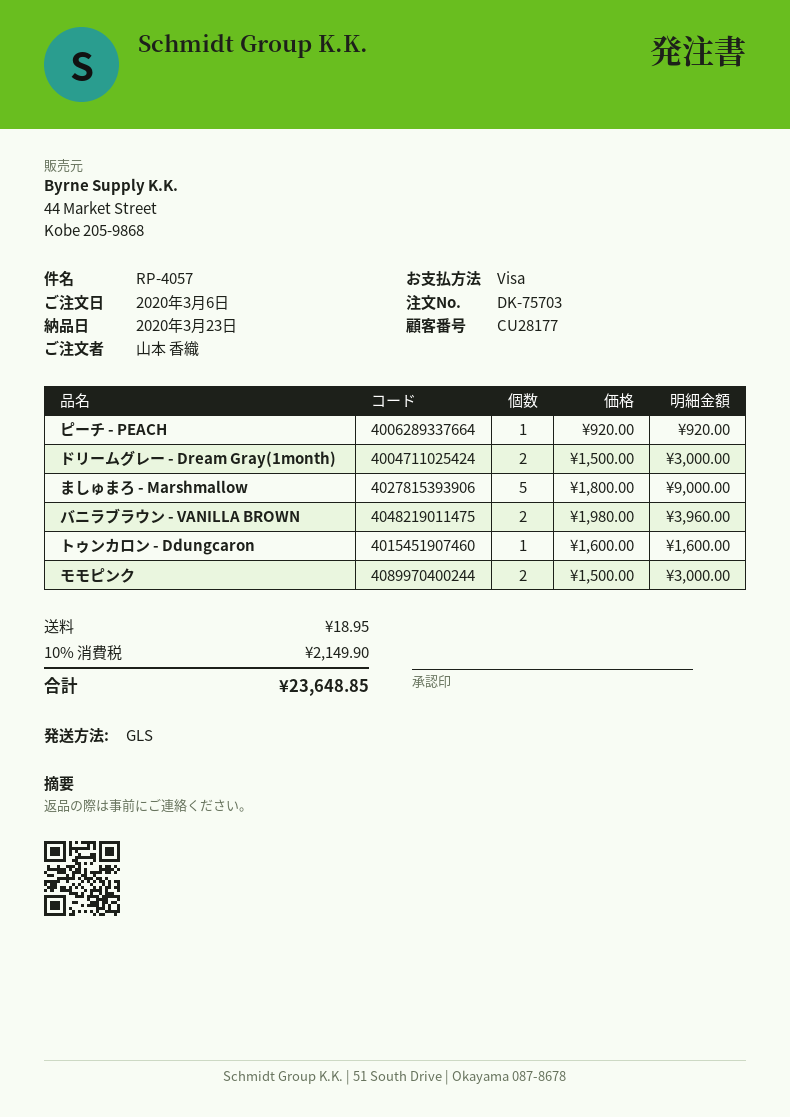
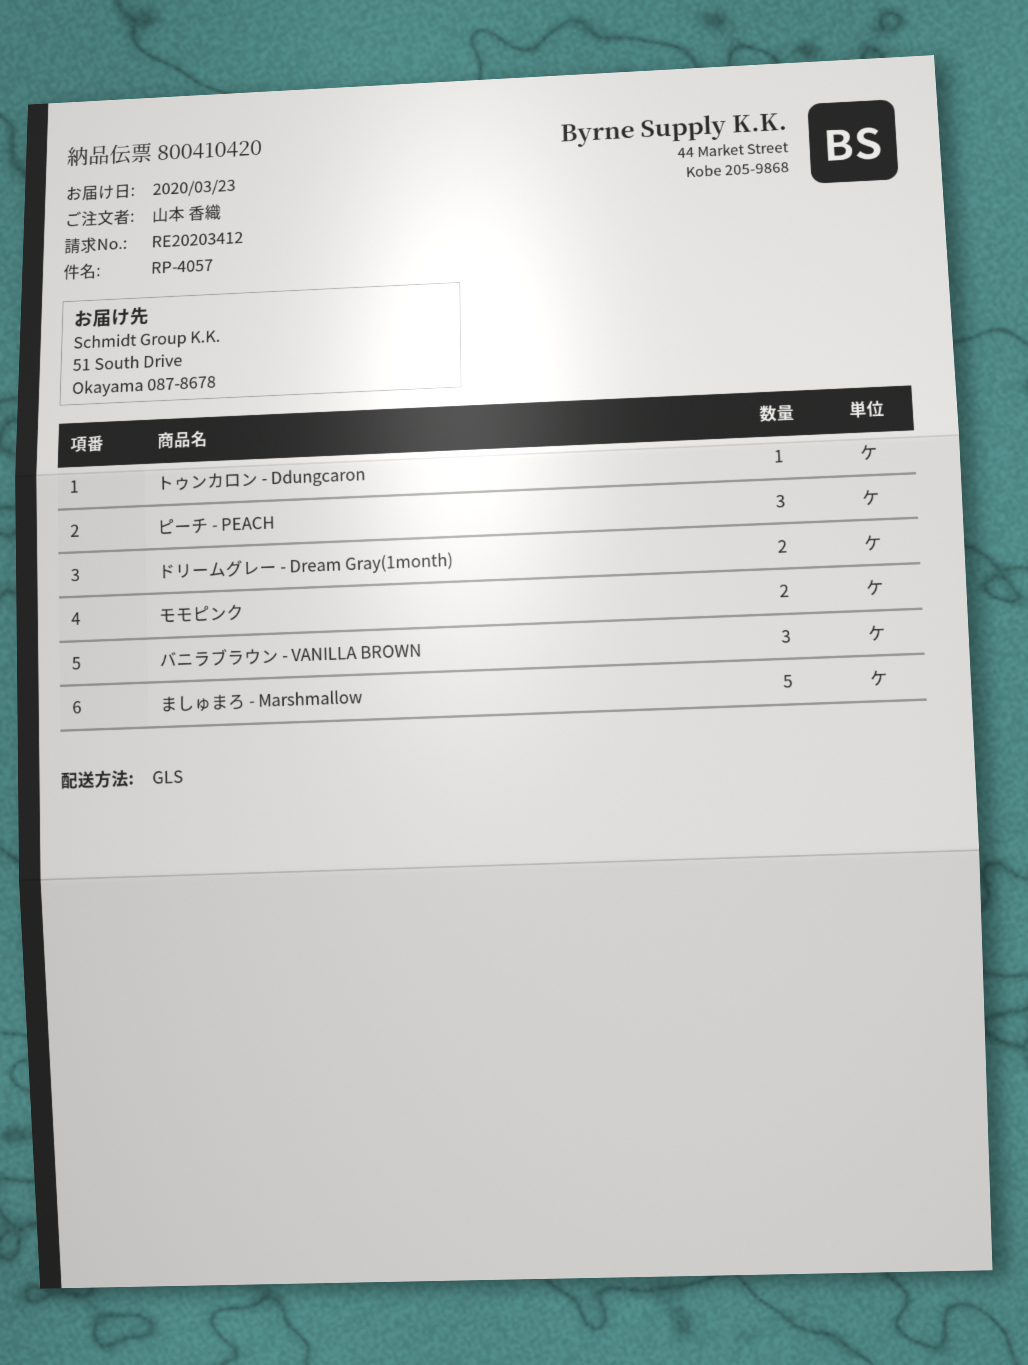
ピーチ - PEACH: 1 -> 3
バニラブラウン - VANILLA BROWN: 2 -> 3

